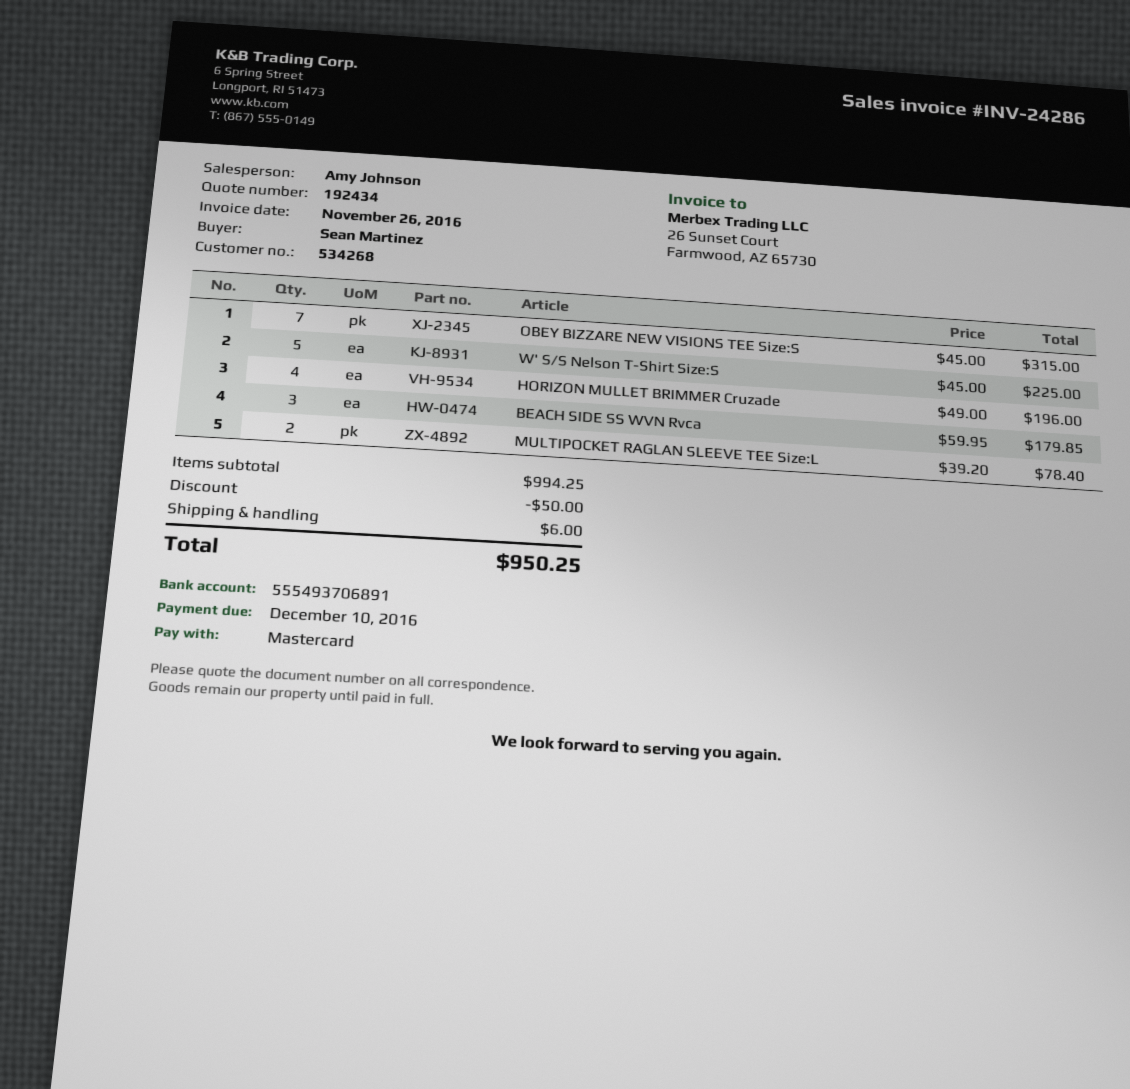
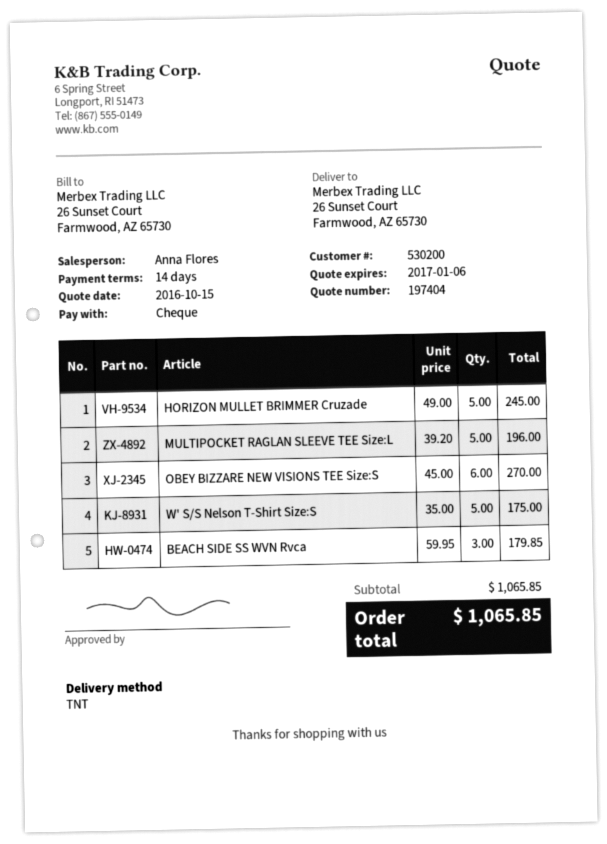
quote number: 192434 -> 197404
customer number: 534268 -> 530200
sales rep: Amy Johnson -> Anna Flores
payment method: Mastercard -> cheque
OBEY BIZZARE NEW VISIONS TEE Size:S: 7 x 45.00 = 315.00 -> 6 x 45.00 = 270.00
W' S/S Nelson T-Shirt Size:S: 5 x 45.00 = 225.00 -> 5 x 35.00 = 175.00
HORIZON MULLET BRIMMER Cruzade: 4 x 49.00 = 196.00 -> 5 x 49.00 = 245.00
MULTIPOCKET RAGLAN SLEEVE TEE Size:L: 2 x 39.20 = 78.40 -> 5 x 39.20 = 196.00
subtotal: 994.25 -> 1065.85
discount: 50.00 -> none
shipping: 6.00 -> none
total: 950.25 -> 1065.85

